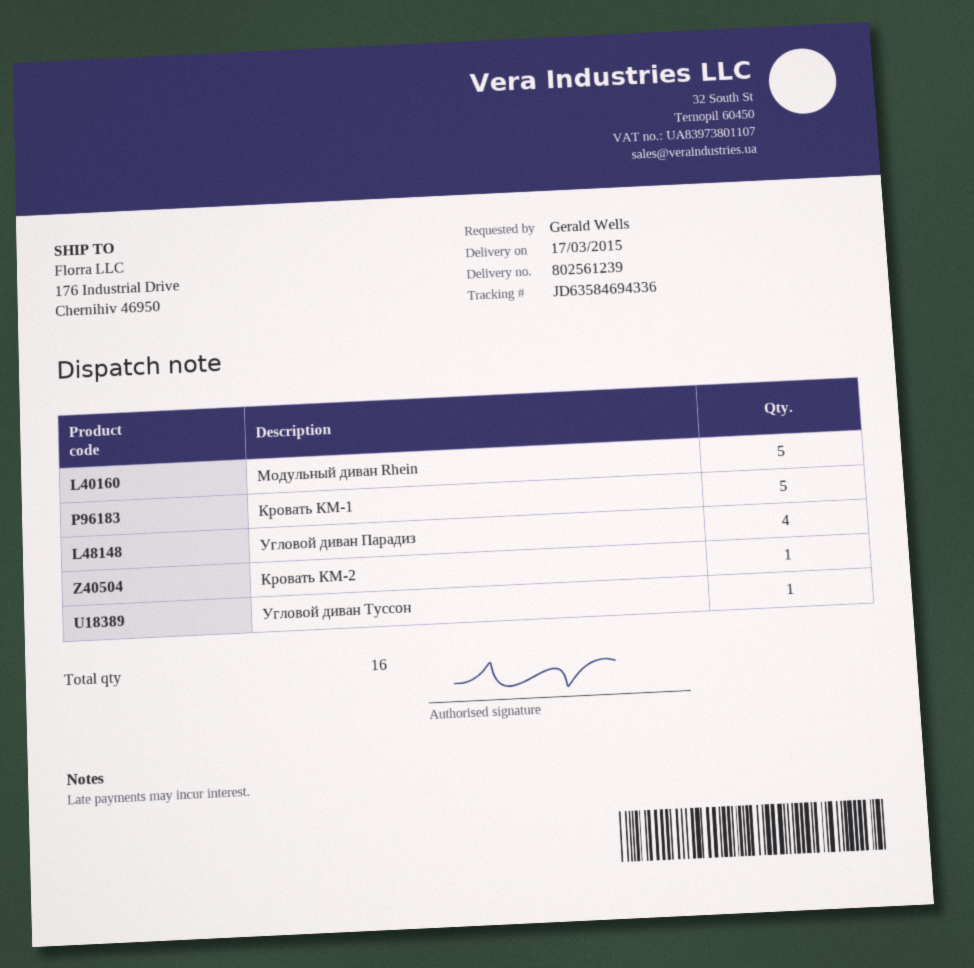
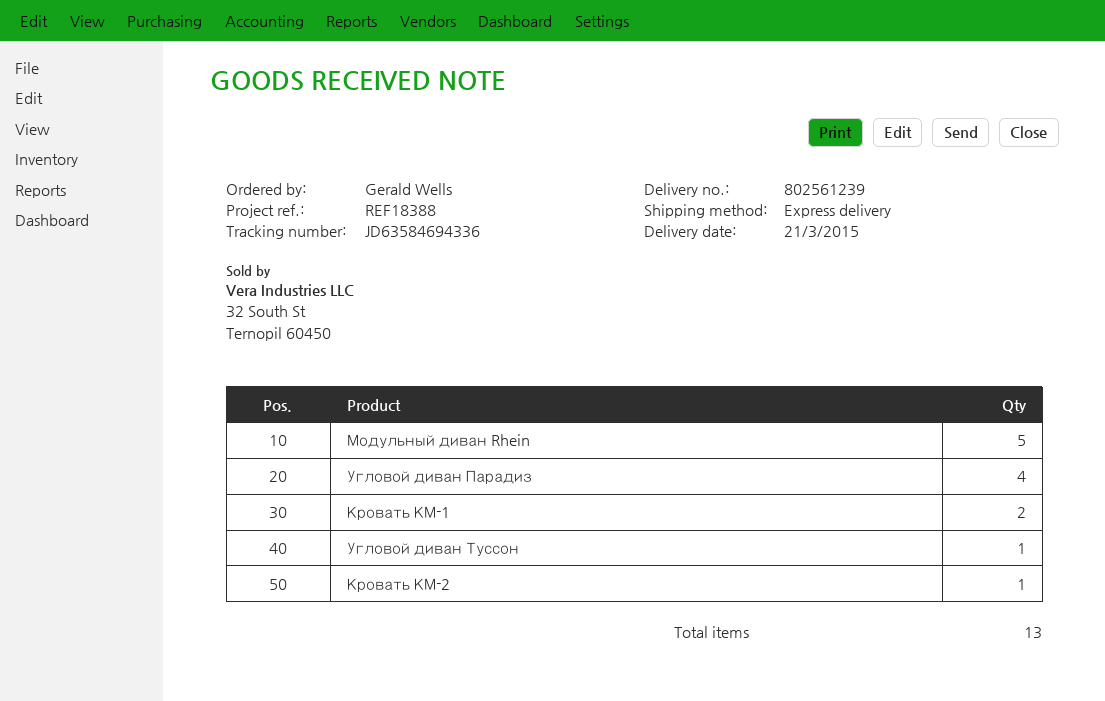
delivery date: 2015-03-17 -> 2015-03-21
Кровать КМ-1: 5 -> 2
total quantity: 16 -> 13

